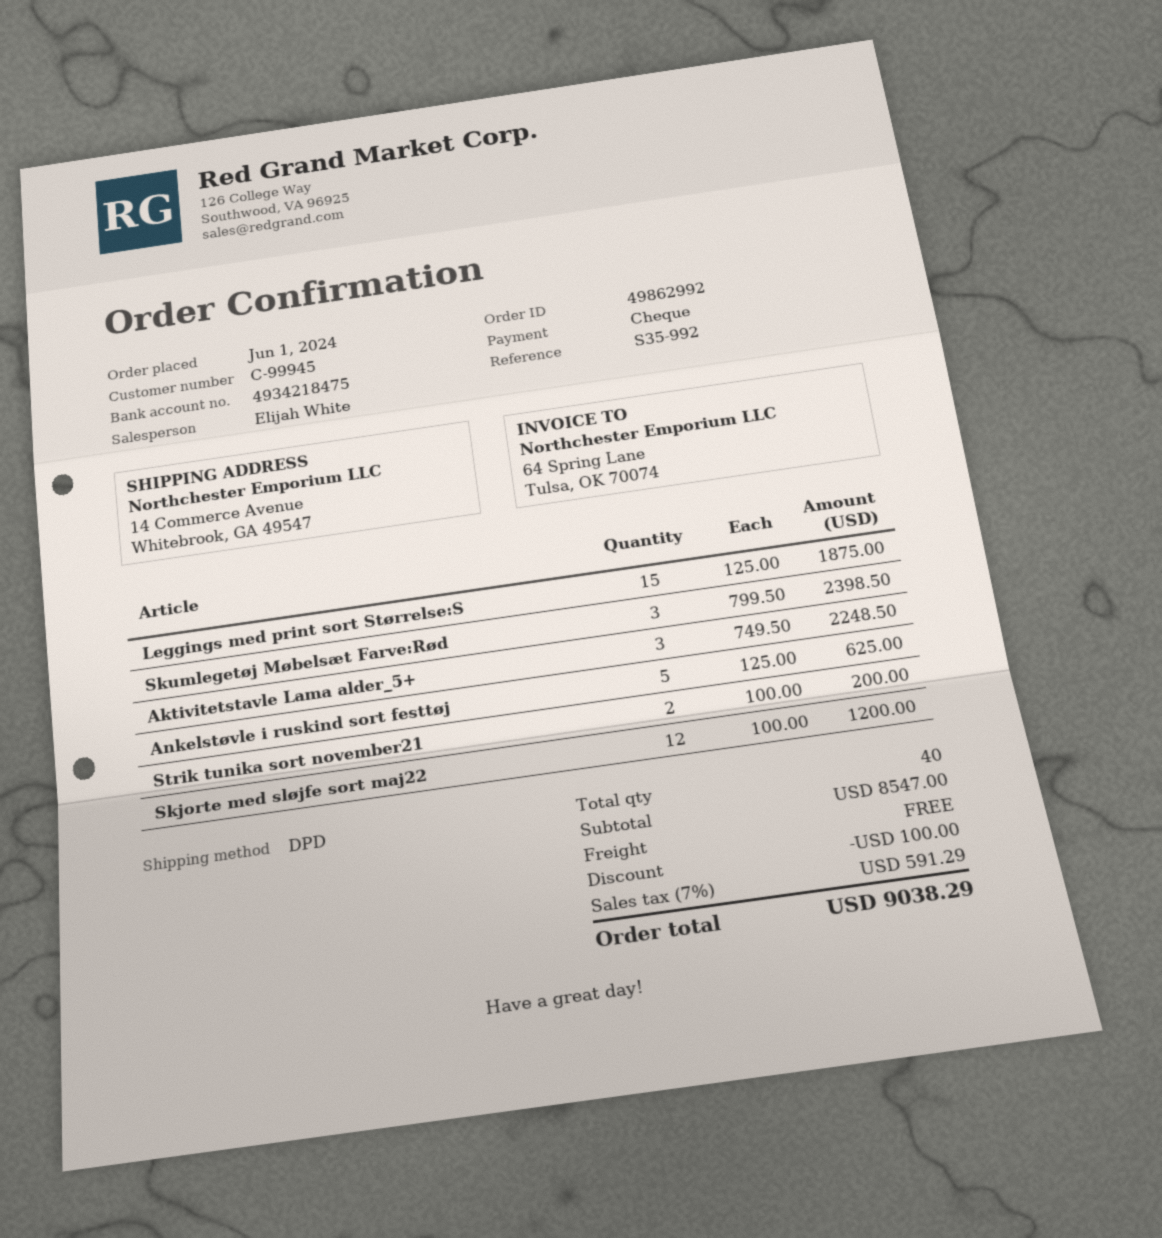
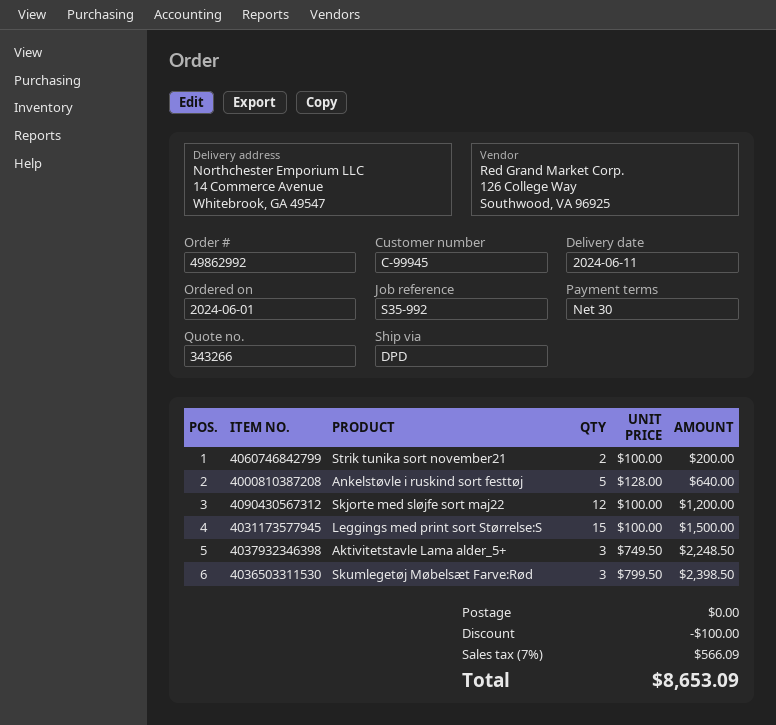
Leggings med print sort Størrelse:S: 15 x 125.00 = 1875.00 -> 15 x 100.00 = 1500.00
Ankelstøvle i ruskind sort festtøj: 5 x 125.00 = 625.00 -> 5 x 128.00 = 640.00
tax: 7% = 591.29 -> 7% = 566.09
total: 9038.29 -> 8653.09

